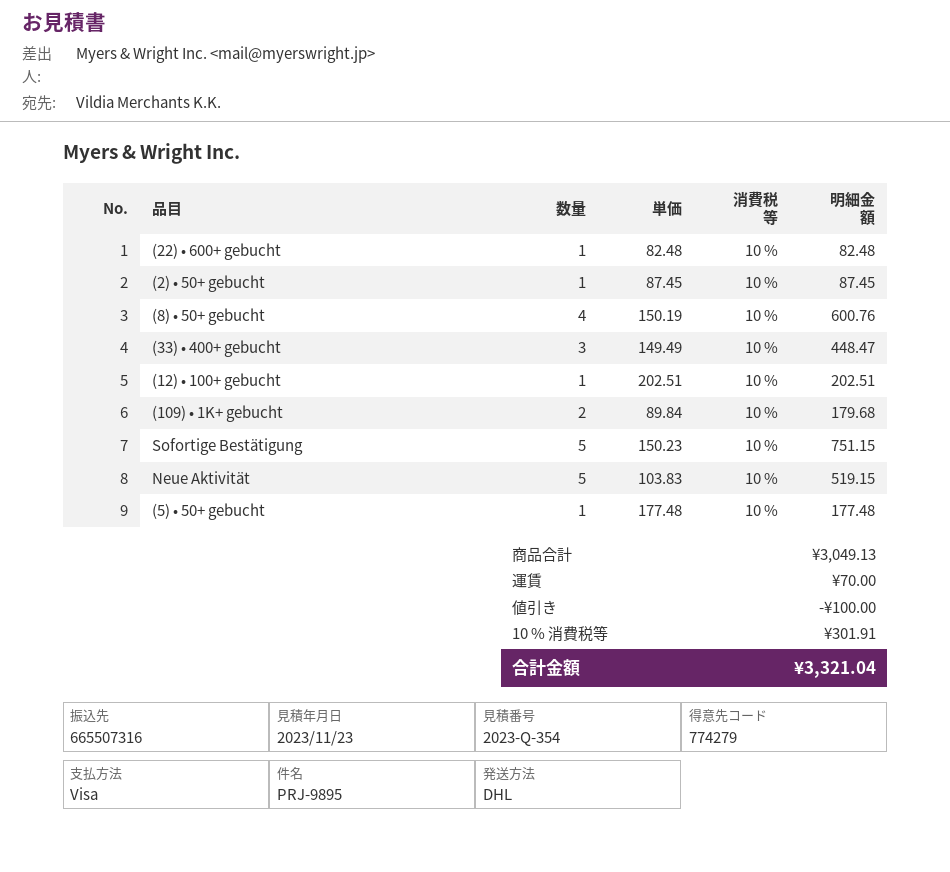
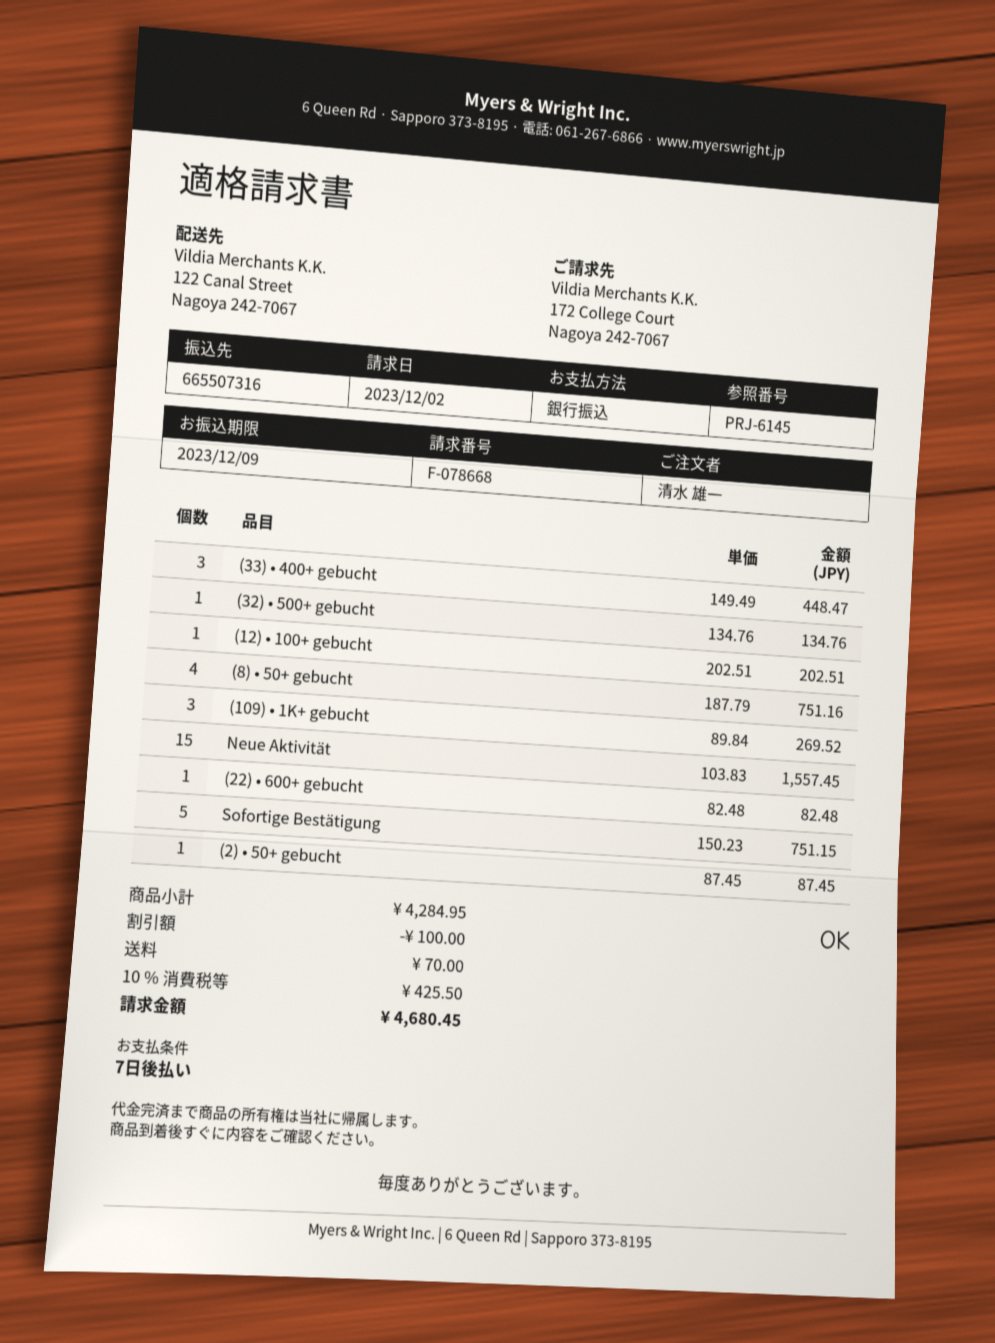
reference: PRJ-9895 -> PRJ-6145
payment method: Visa -> bank transfer
(8) • 50+ gebucht: 4 x 150.19 = 600.76 -> 4 x 187.79 = 751.16
(109) • 1K+ gebucht: 2 x 89.84 = 179.68 -> 3 x 89.84 = 269.52
Neue Aktivität: 5 x 103.83 = 519.15 -> 15 x 103.83 = 1557.45
(5) • 50+ gebucht: 1 x 177.48 = 177.48 -> none
(32) • 500+ gebucht: none -> 1 x 134.76 = 134.76
subtotal: 3049.13 -> 4284.95
tax: 10% = 301.91 -> 10% = 425.50
total: 3321.04 -> 4680.45

